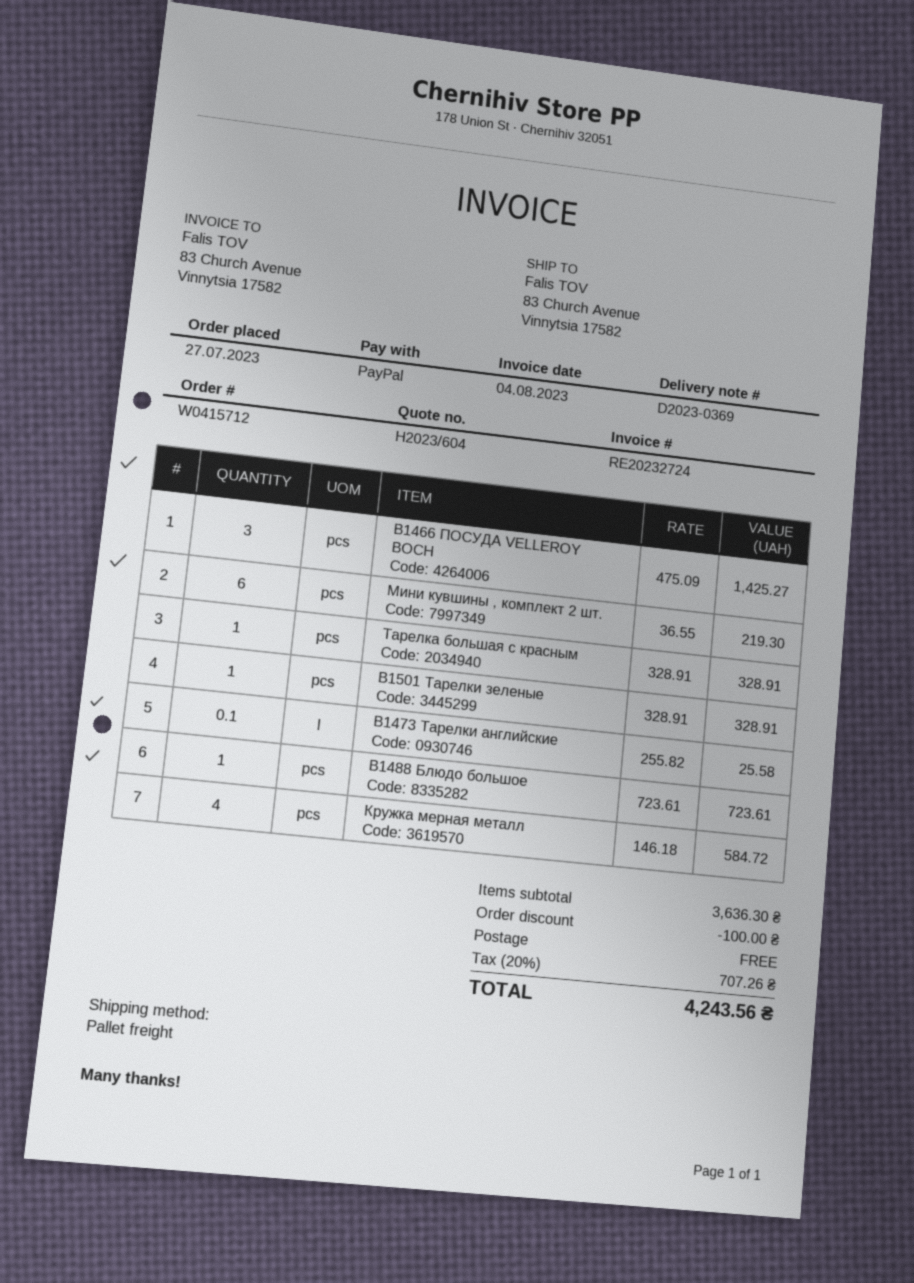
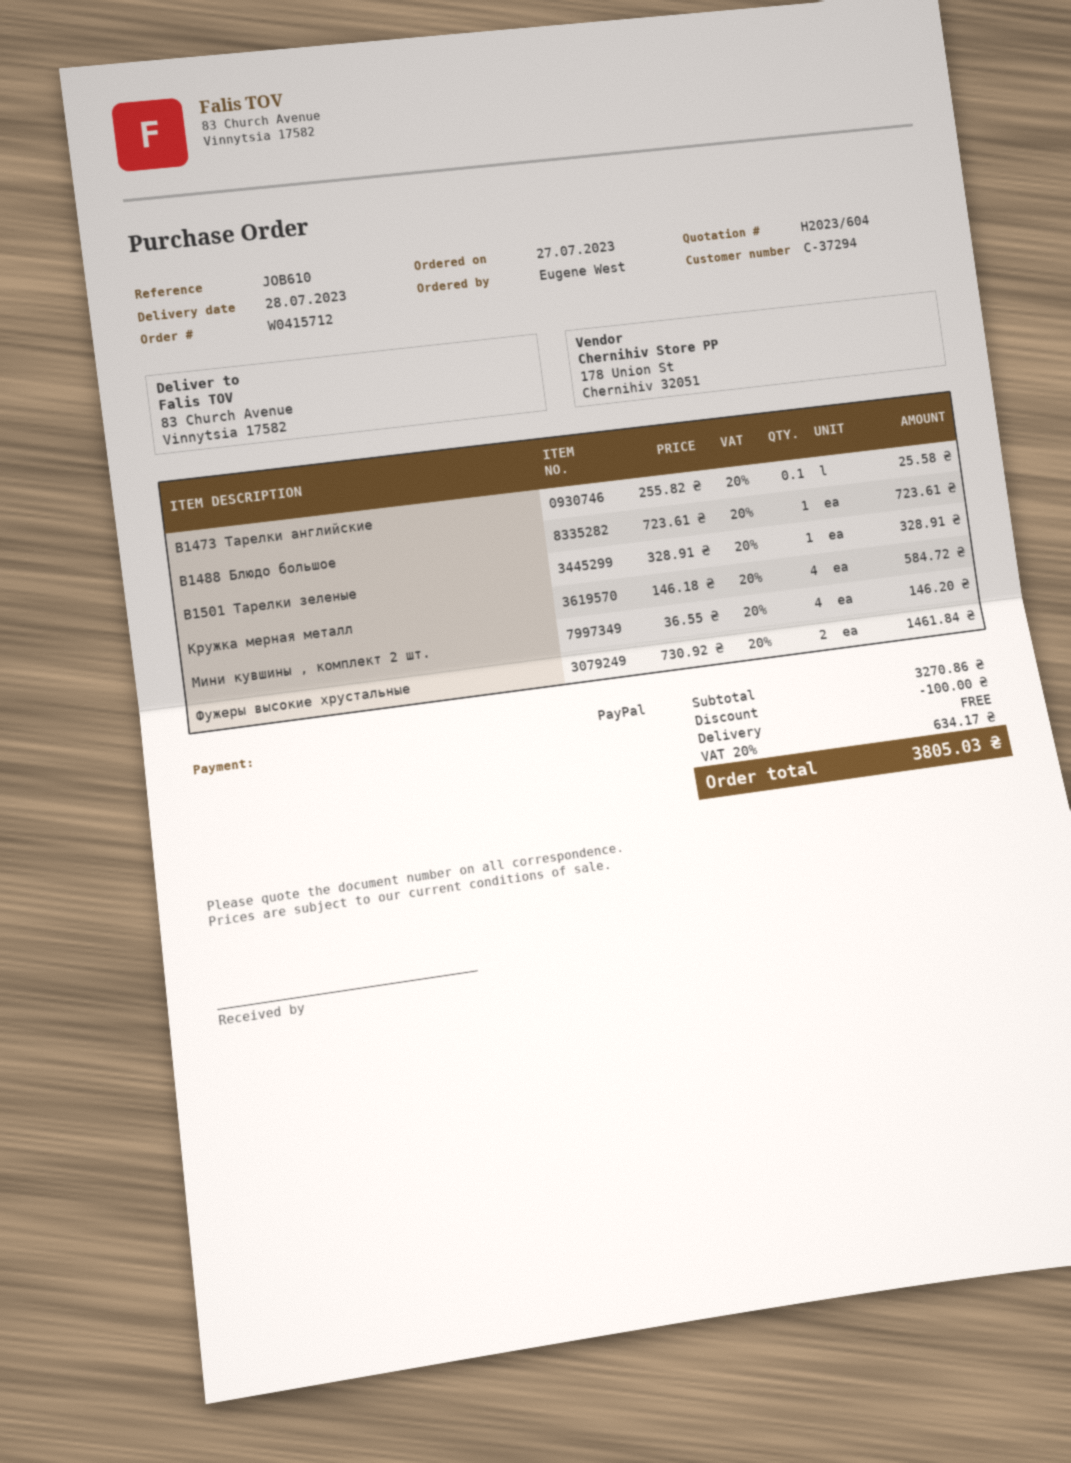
В1466 ПОСУДА VELLEROY BOCH: 3 x 475.09 = 1425.27 -> none
Мини кувшины , комплект 2 шт.: 6 x 36.55 = 219.30 -> 4 x 36.55 = 146.20
Тарелка большая с красным: 1 x 328.91 = 328.91 -> none
Фужеры высокие хрустальные: none -> 2 x 730.92 = 1461.84
subtotal: 3636.30 -> 3270.86
tax: 20% = 707.26 -> 20% = 634.17
total: 4243.56 -> 3805.03

